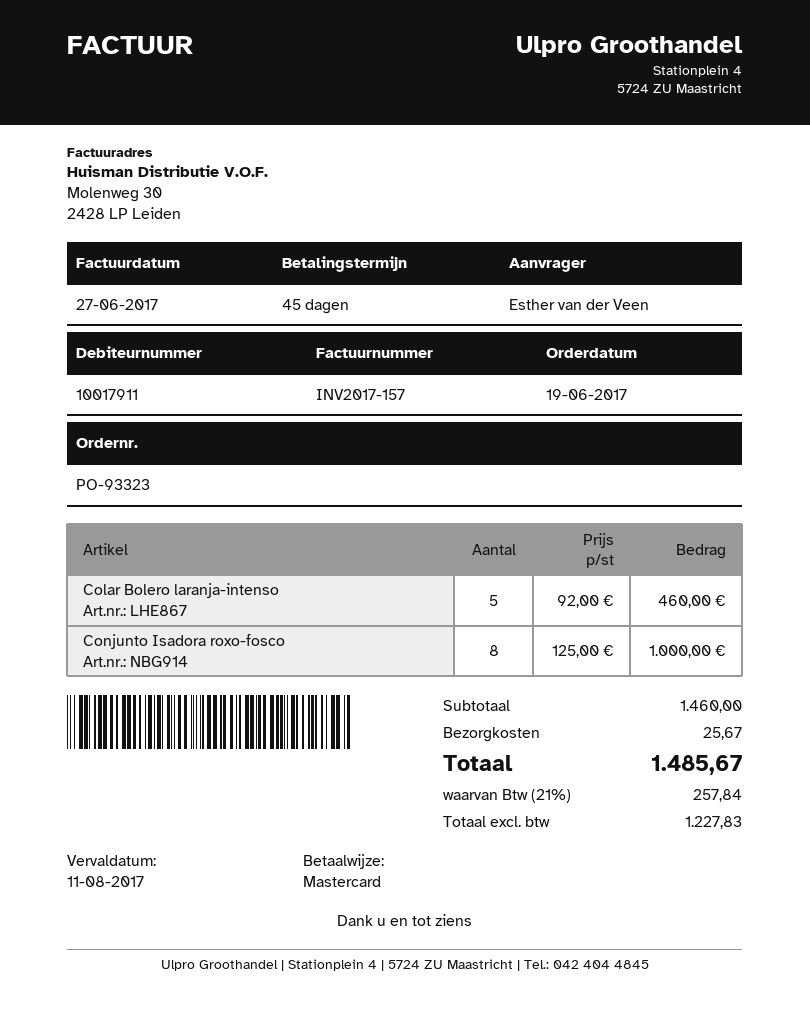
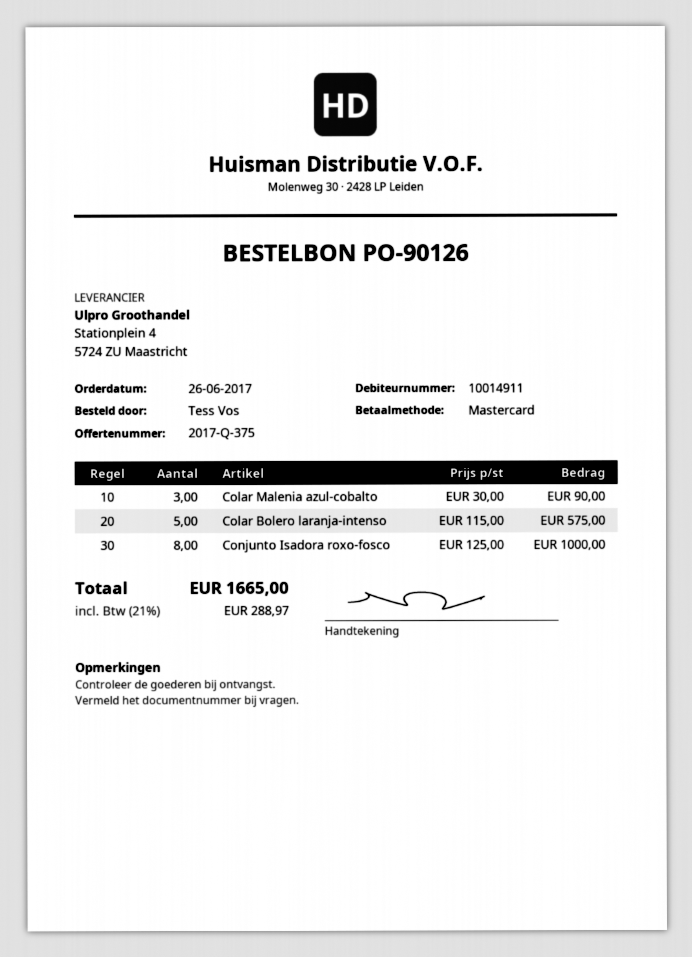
order number: PO-93323 -> PO-90126
order date: 2017-06-19 -> 2017-06-26
customer number: 10017911 -> 10014911
ordered by: Esther van der Veen -> Tess Vos
Colar Bolero laranja-intenso: 5 x 92.00 = 460.00 -> 5 x 115.00 = 575.00
Colar Malenia azul-cobalto: none -> 3 x 30.00 = 90.00
shipping: 25.67 -> none
tax: 21% = 257.84 -> 21% = 288.97
total: 1485.67 -> 1665.00

